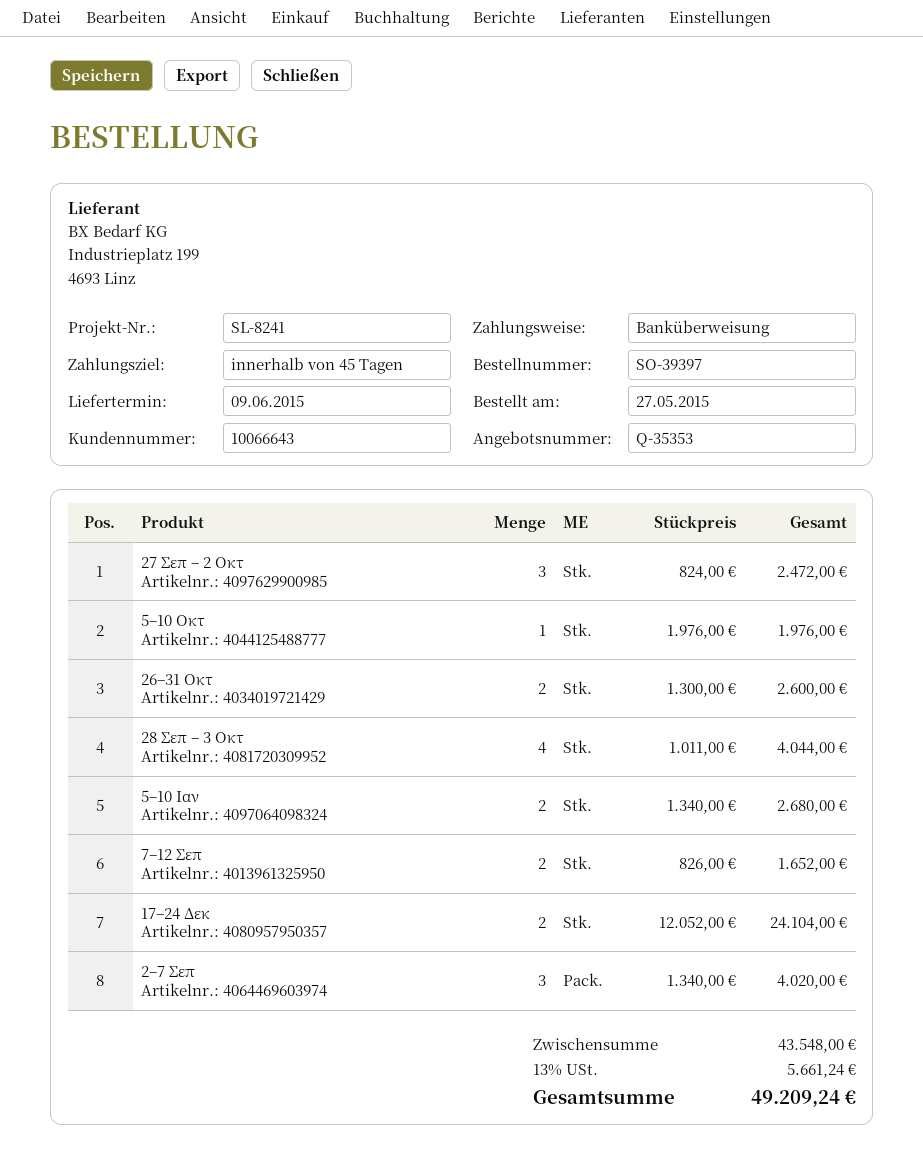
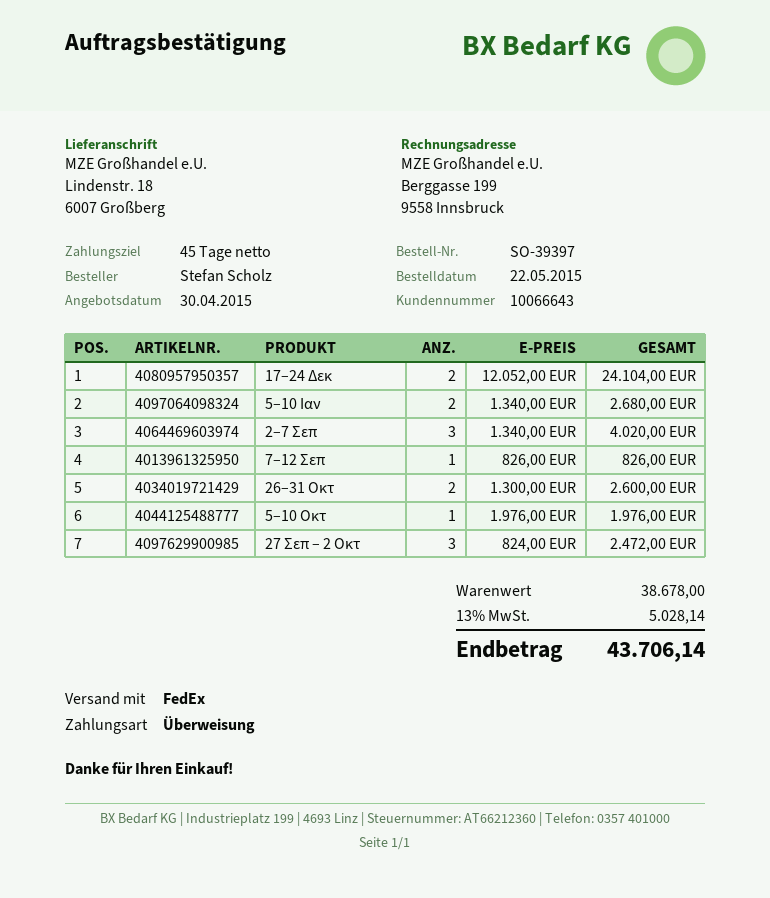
order date: 2015-05-27 -> 2015-05-22
28 Σεπ – 3 Οκτ: 4 x 1011.00 = 4044.00 -> none
7–12 Σεπ: 2 x 826.00 = 1652.00 -> 1 x 826.00 = 826.00
subtotal: 43548.00 -> 38678.00
tax: 13% = 5661.24 -> 13% = 5028.14
total: 49209.24 -> 43706.14

